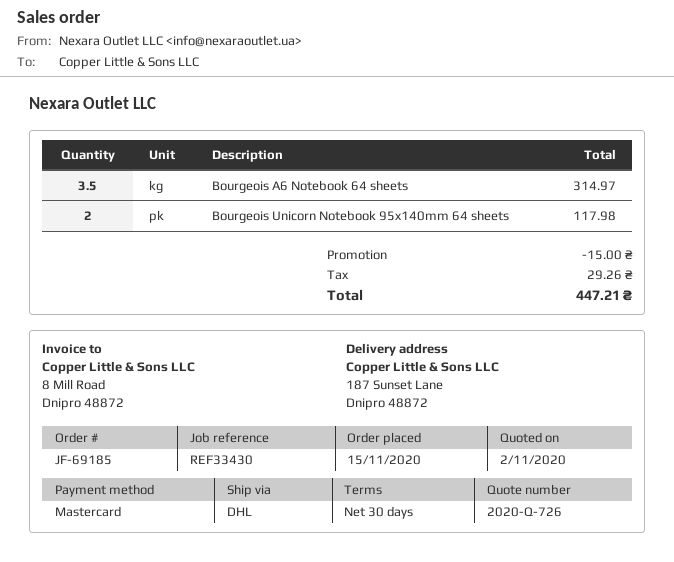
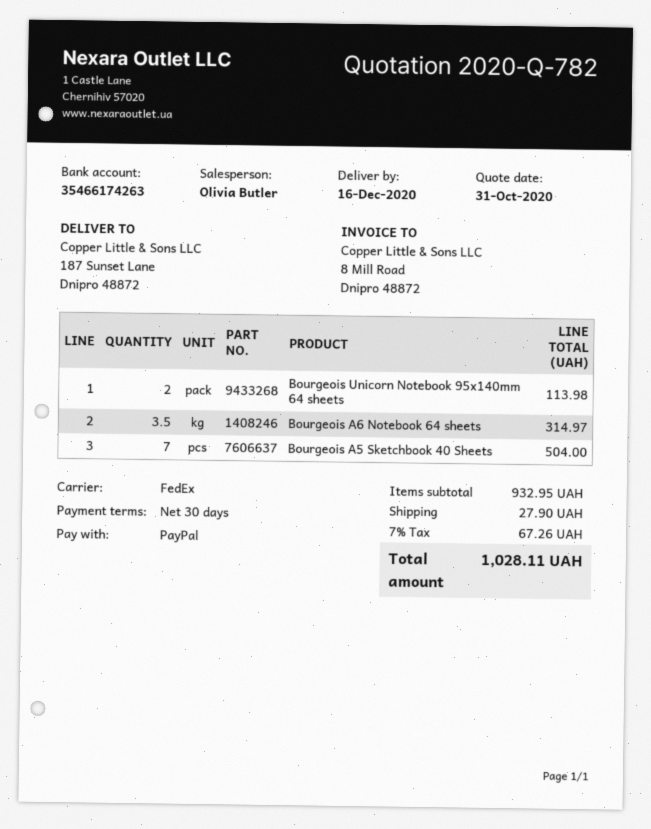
quote number: 2020-Q-726 -> 2020-Q-782
quote date: 2020-11-02 -> 2020-10-31
payment method: Mastercard -> PayPal
shipping method: DHL -> FedEx
Bourgeois Unicorn Notebook 95x140mm 64 sheets: 2 for 117.98 -> 2 for 113.98
Bourgeois A5 Sketchbook 40 Sheets: none -> 7 for 504.00
discount: 15.00 -> none
shipping: none -> 27.90
tax: 29.26 -> 67.26
total: 447.21 -> 1028.11

